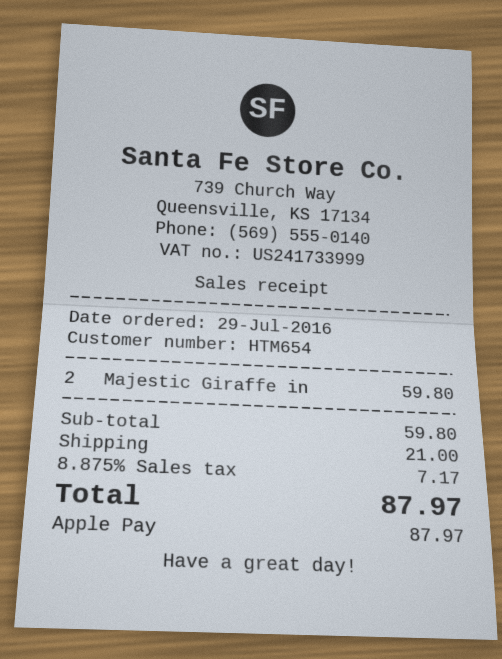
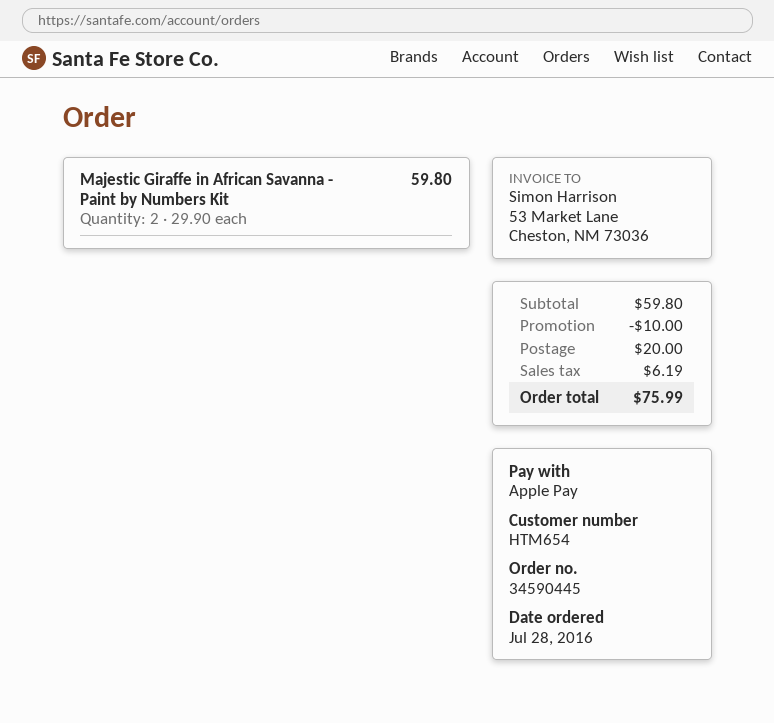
order date: 2016-07-29 -> 2016-07-28
discount: none -> 10.00
shipping: 21.00 -> 20.00
tax: 7.17 -> 6.19
total: 87.97 -> 75.99

